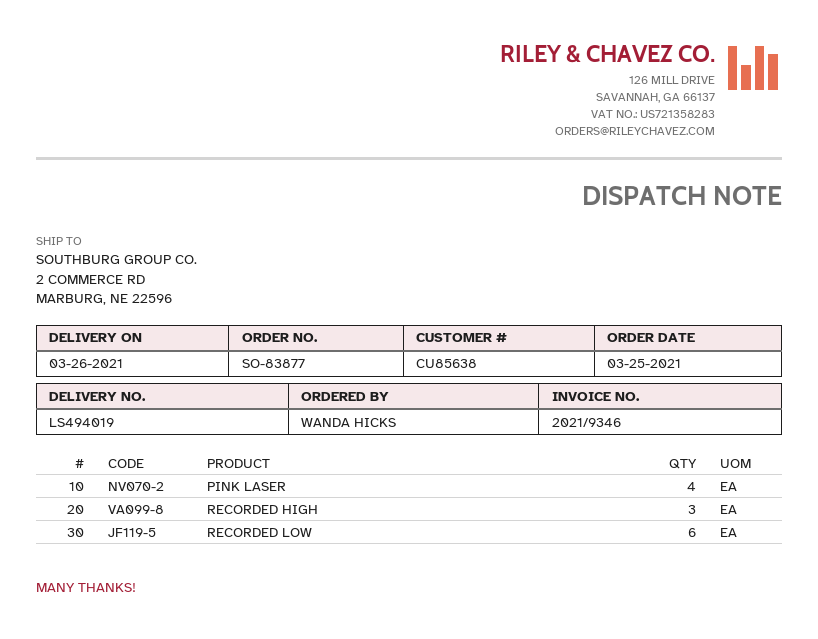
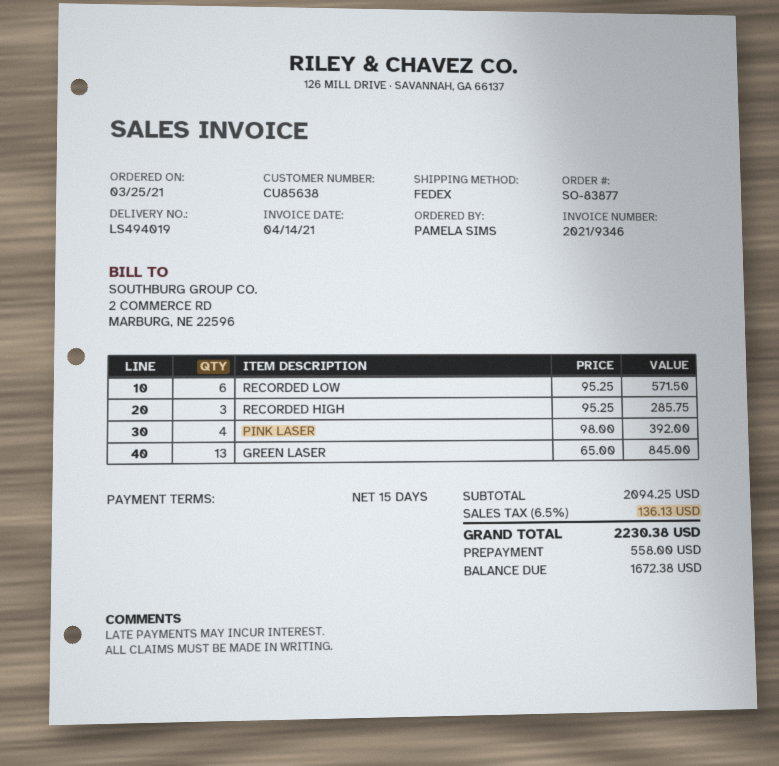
ordered by: WANDA HICKS -> PAMELA SIMS
GREEN LASER: none -> 13

